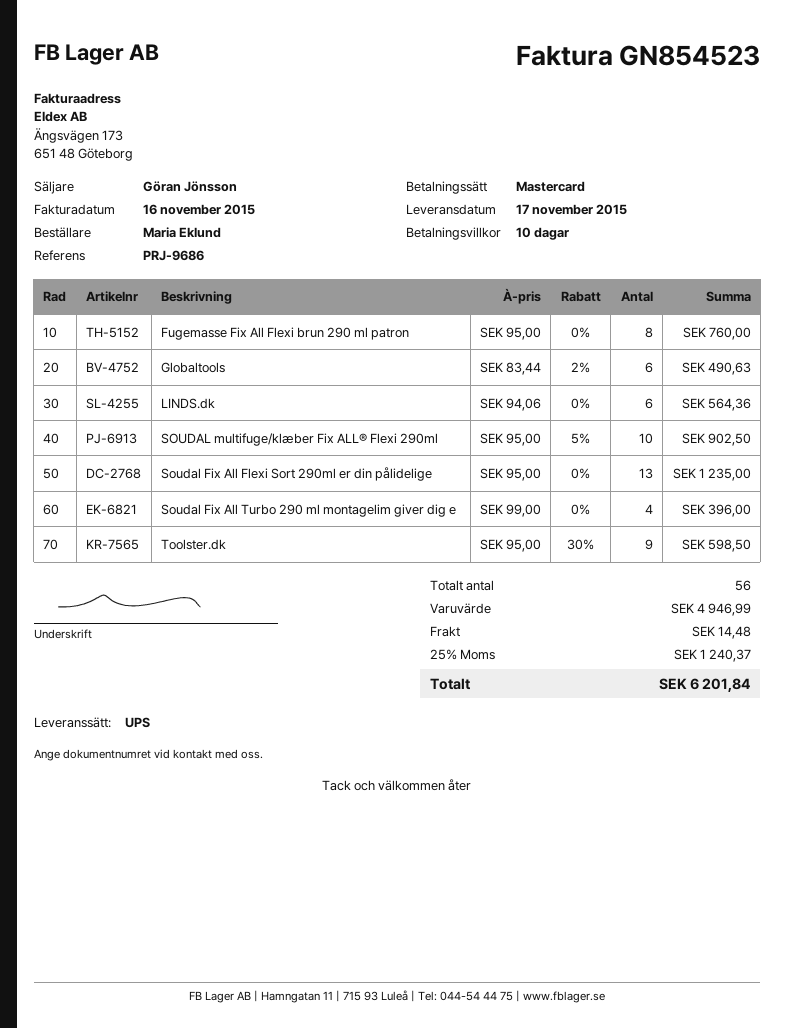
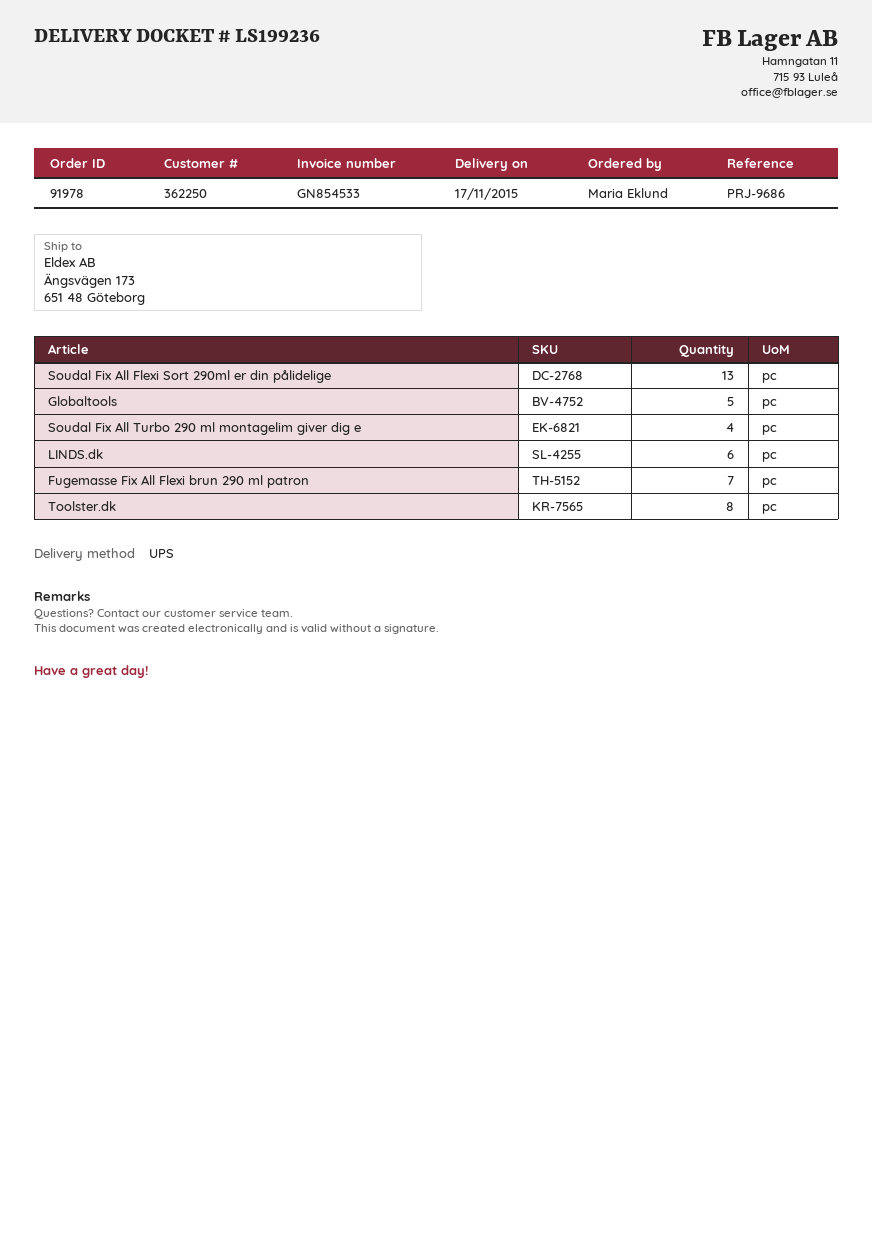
invoice number: GN854523 -> GN854533
Fugemasse Fix All Flexi brun 290 ml patron: 8 -> 7
Globaltools: 6 -> 5
SOUDAL multifuge/klæber Fix ALL® Flexi 290ml: 10 -> none
Toolster.dk: 9 -> 8

